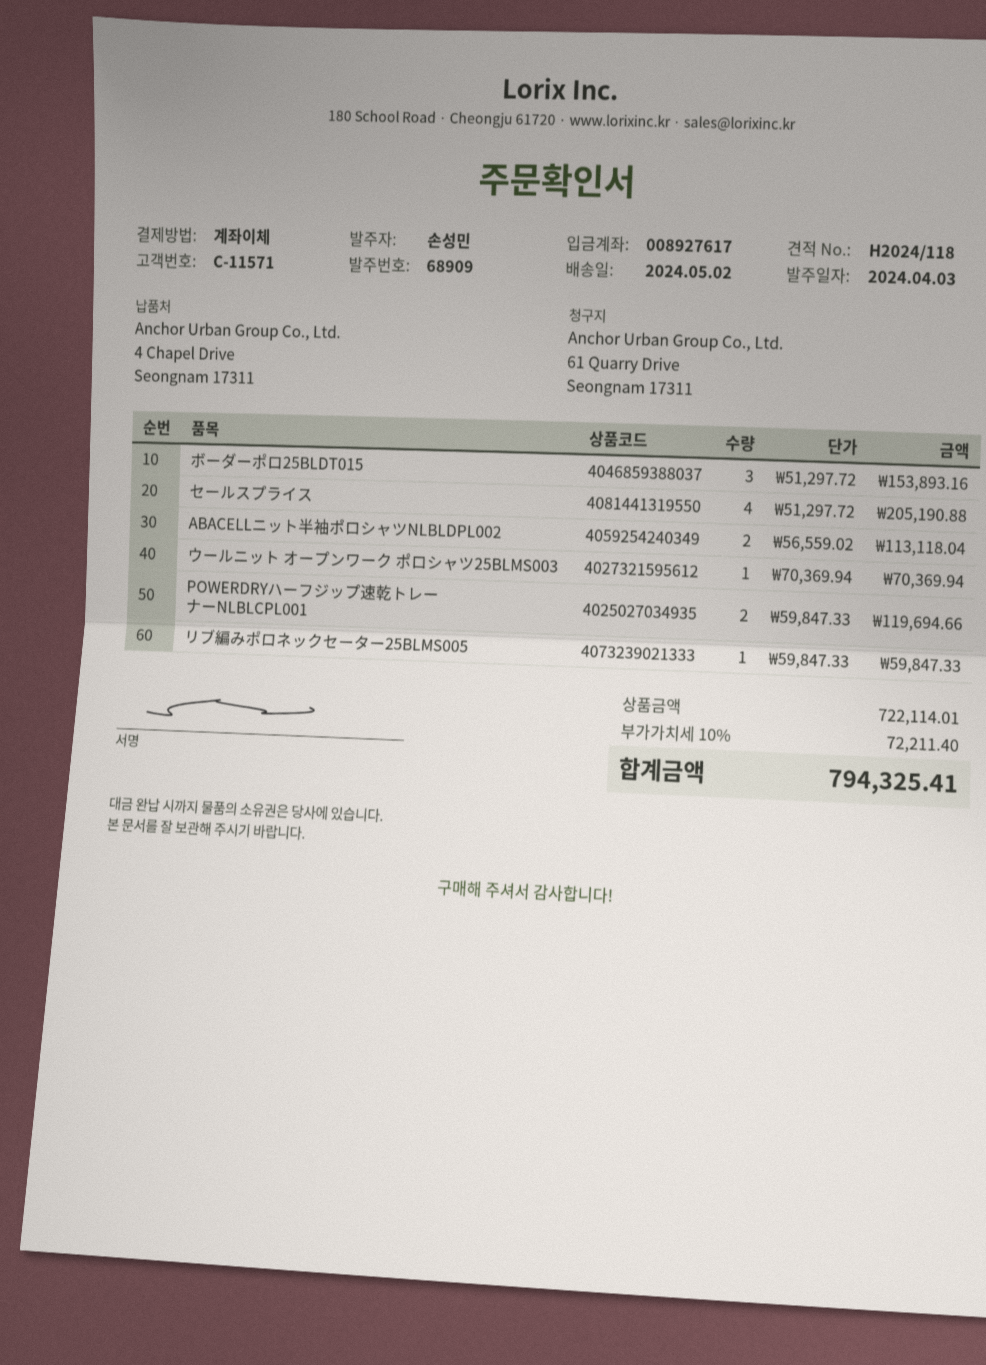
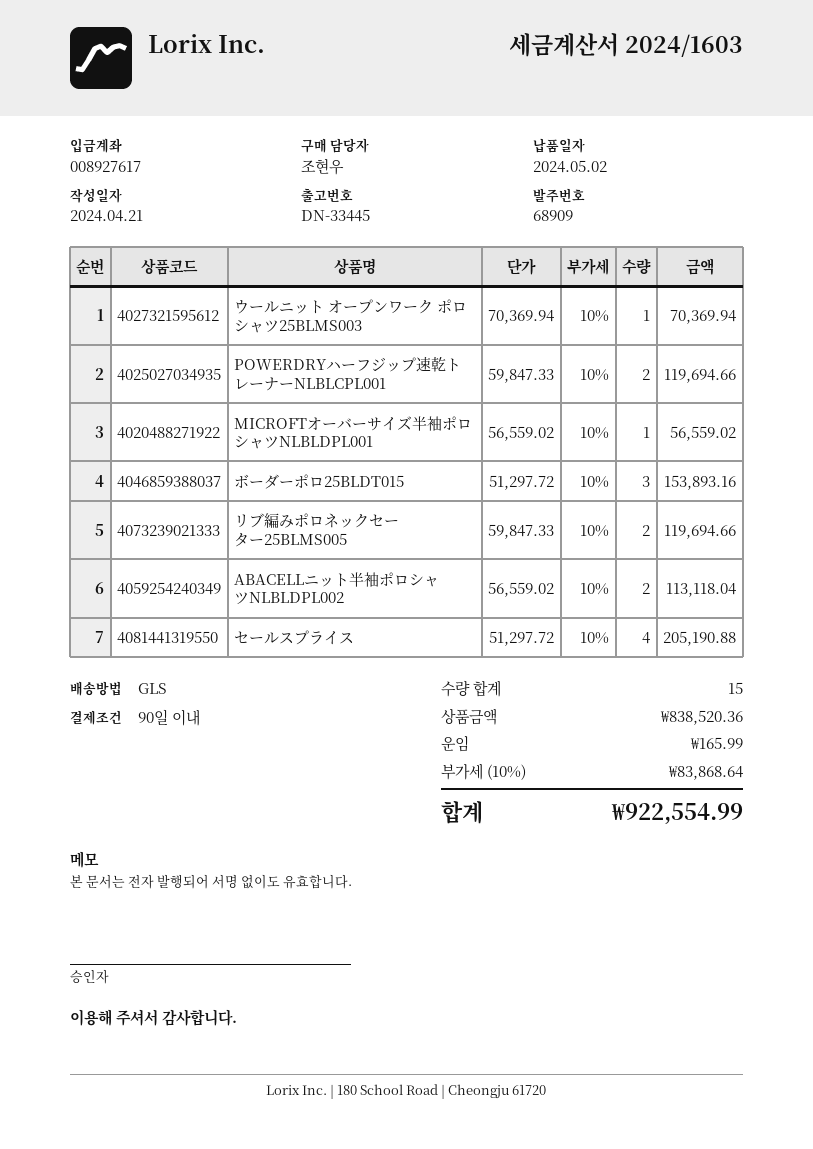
ordered by: 손성민 -> 조현우
リブ編みポロネックセーター25BLMS005: 1 x 59847.33 = 59847.33 -> 2 x 59847.33 = 119694.66
MICROFTオーバーサイズ半袖ポロシャツNLBLDPL001: none -> 1 x 56559.02 = 56559.02
subtotal: 722114.01 -> 838520.36
shipping: none -> 165.99
tax: 10% = 72211.40 -> 10% = 83868.64
total: 794325.41 -> 922554.99

